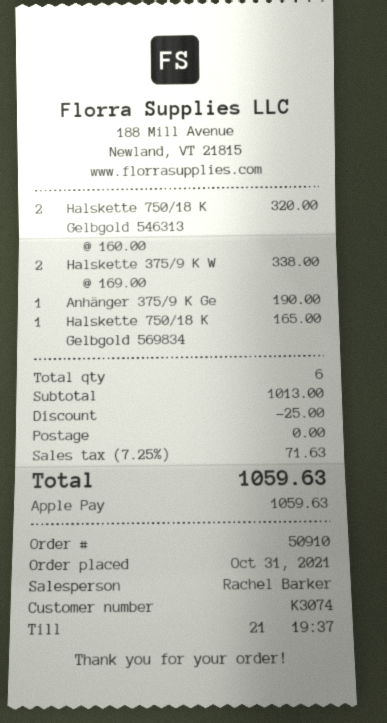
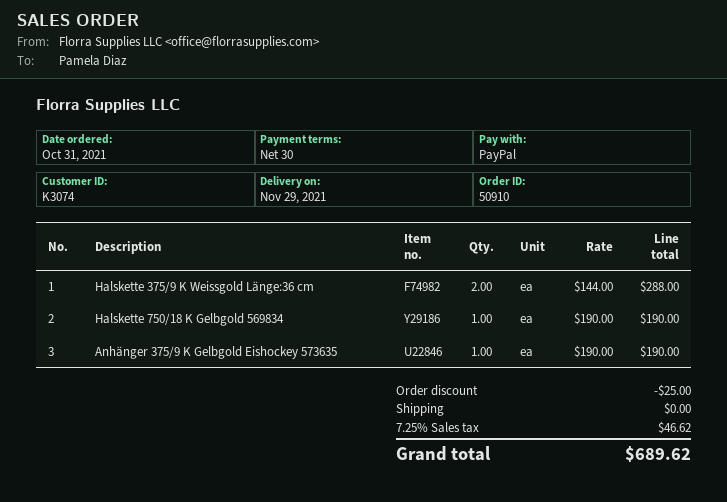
payment method: Apple Pay -> PayPal
Halskette 750/18 K Gelbgold 546313: 2 x 160.00 = 320.00 -> none
Halskette 375/9 K W: 2 x 169.00 = 338.00 -> 2 x 144.00 = 288.00
Halskette 750/18 K Gelbgold 569834: 1 x 165.00 = 165.00 -> 1 x 190.00 = 190.00
tax: 7.25% = 71.63 -> 7.25% = 46.62
total: 1059.63 -> 689.62

